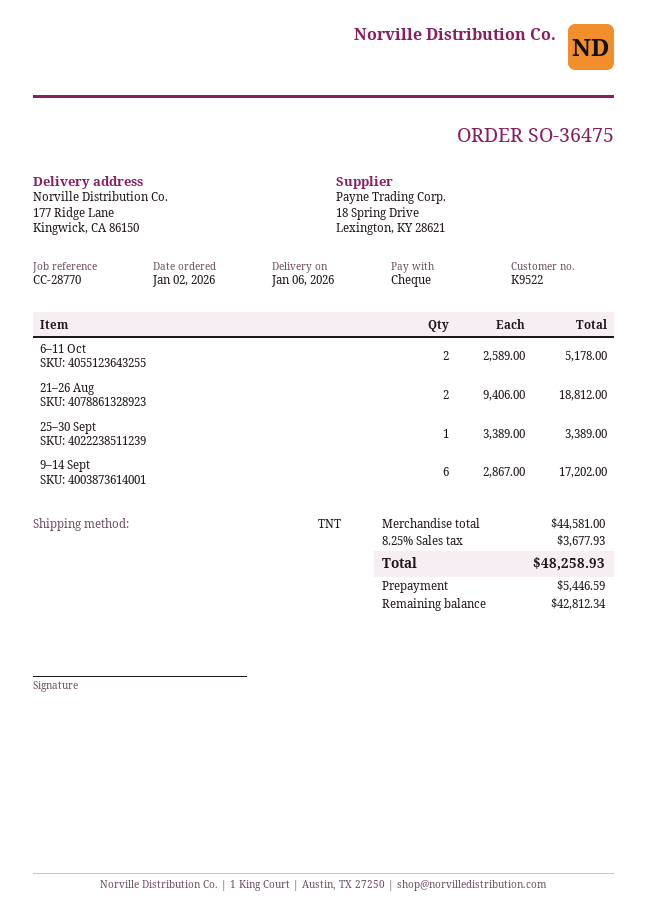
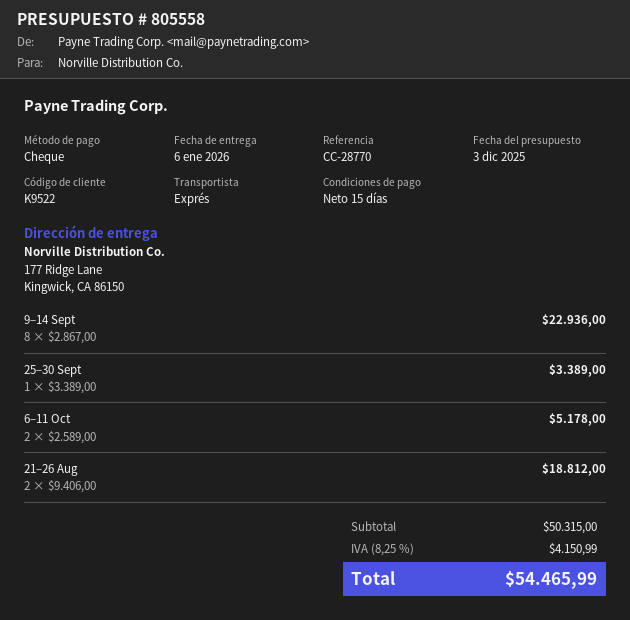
shipping method: TNT -> express
9–14 Sept: 6 x 2867.00 = 17202.00 -> 8 x 2867.00 = 22936.00
subtotal: 44581.00 -> 50315.00
tax: 8.25% = 3677.93 -> 8.25% = 4150.99
total: 48258.93 -> 54465.99

